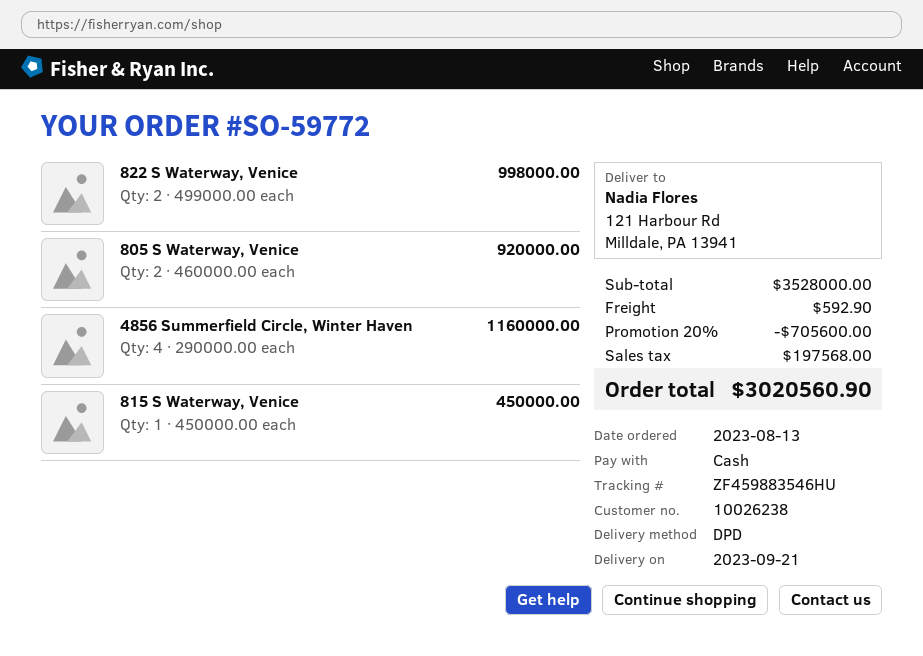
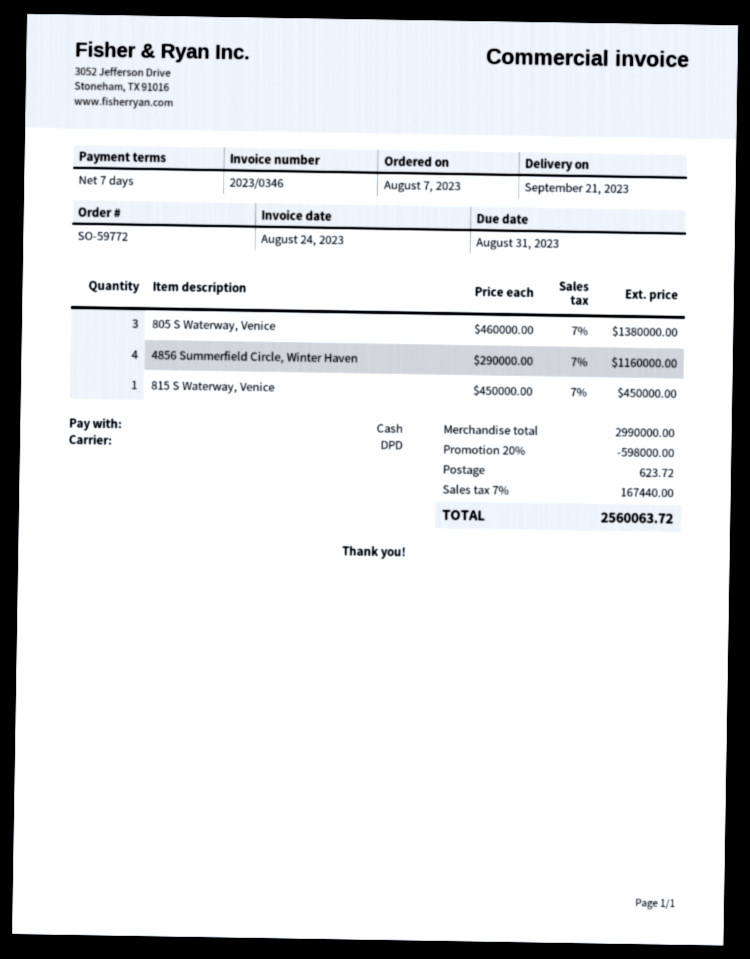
order date: 2023-08-13 -> 2023-08-07
822 S Waterway, Venice: 2 x 499000.00 = 998000.00 -> none
805 S Waterway, Venice: 2 x 460000.00 = 920000.00 -> 3 x 460000.00 = 1380000.00
subtotal: 3528000.00 -> 2990000.00
discount: 20% = 705600.00 -> 20% = 598000.00
shipping: 592.90 -> 623.72
tax: 197568.00 -> 167440.00
total: 3020560.90 -> 2560063.72

